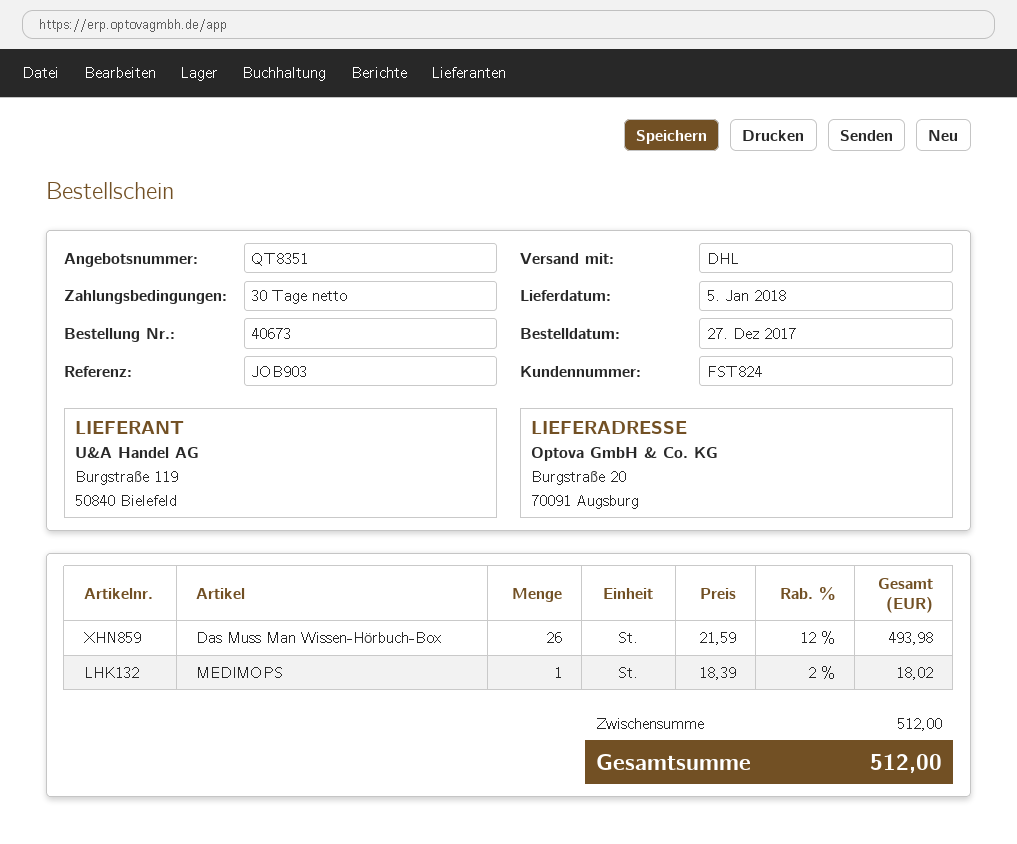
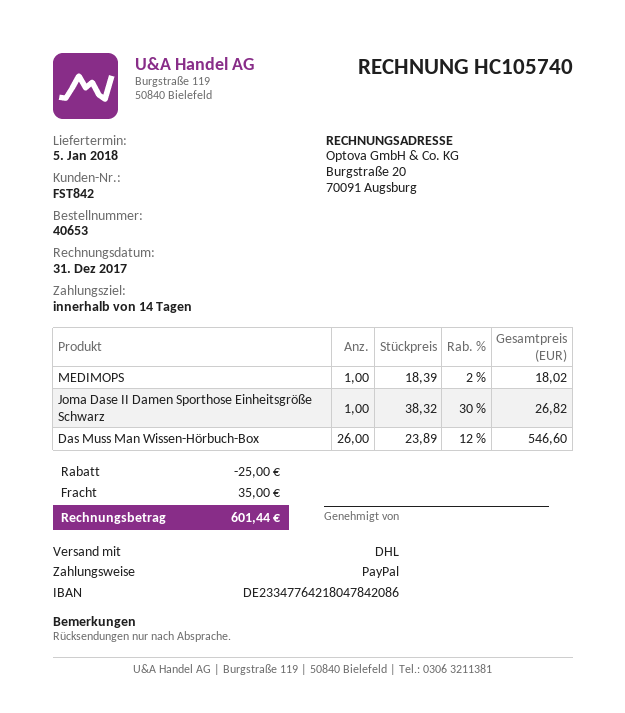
order number: 40673 -> 40653
payment terms: 30 days -> 14 days
customer number: FST824 -> FST842
Das Muss Man Wissen-Hörbuch-Box: 26 x 21.59 - 12% = 493.98 -> 26 x 23.89 - 12% = 546.60
Joma Dase II Damen Sporthose Einheitsgröße Schwarz: none -> 1 x 38.32 - 30% = 26.82
discount: none -> 25.00
shipping: none -> 35.00
total: 512.00 -> 601.44

